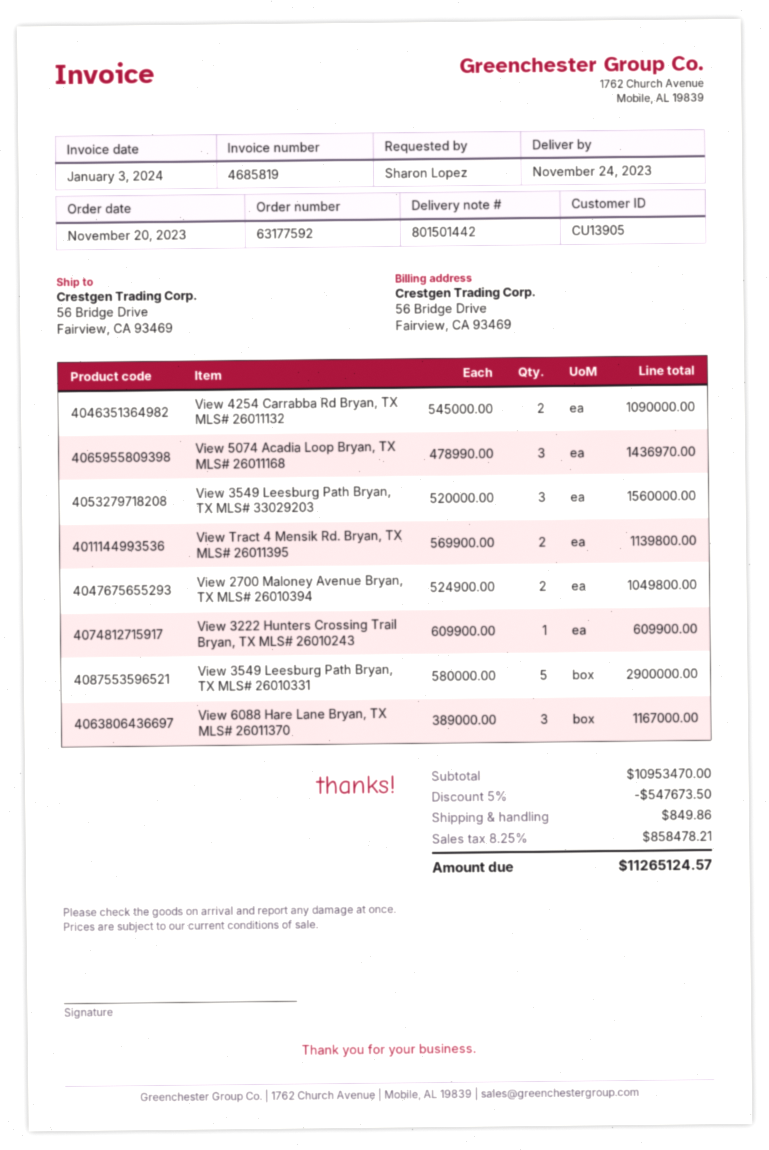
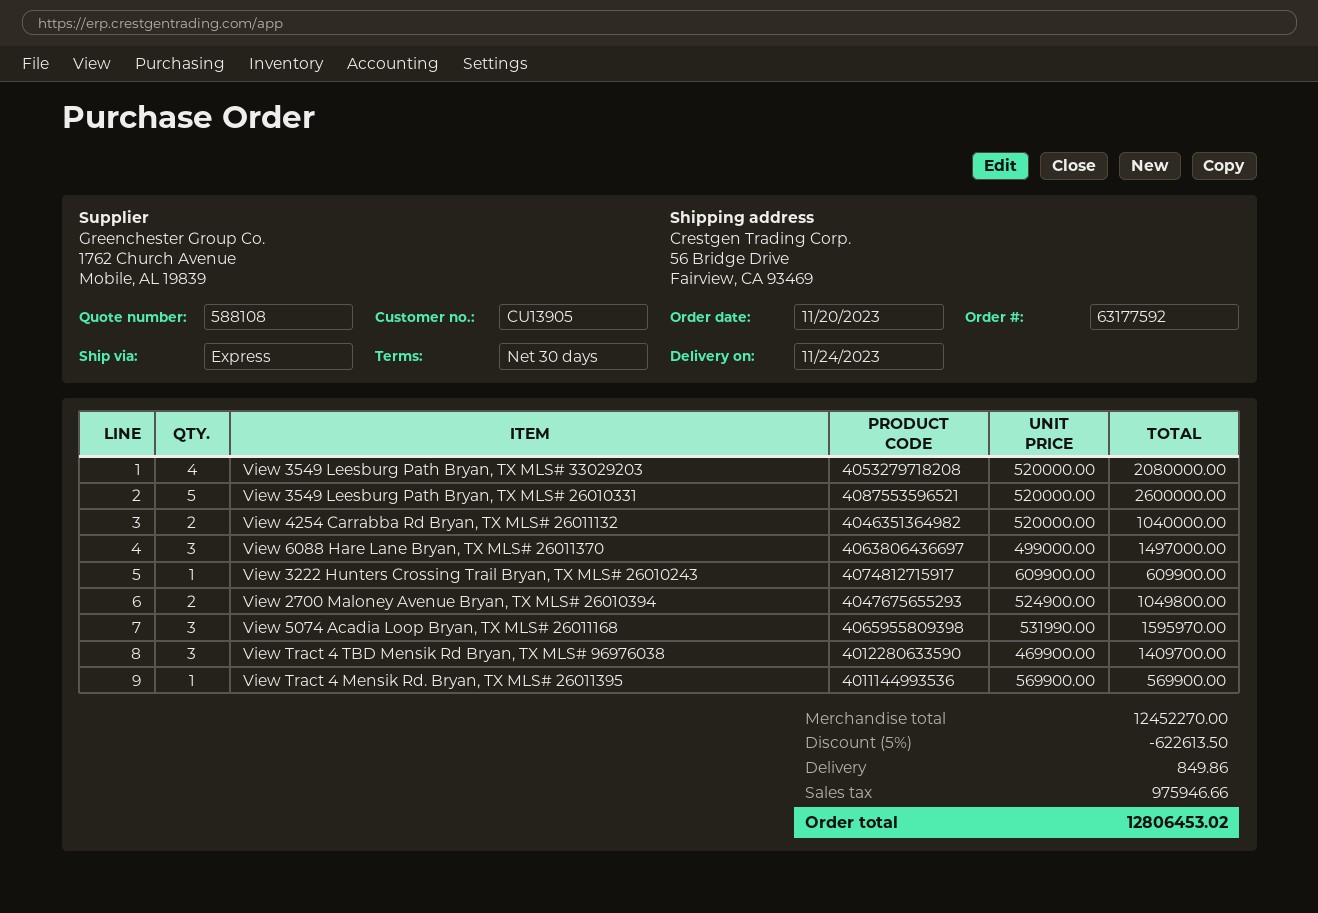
View 4254 Carrabba Rd Bryan, TX MLS# 26011132: 2 x 545000.00 = 1090000.00 -> 2 x 520000.00 = 1040000.00
View 5074 Acadia Loop Bryan, TX MLS# 26011168: 3 x 478990.00 = 1436970.00 -> 3 x 531990.00 = 1595970.00
View 3549 Leesburg Path Bryan, TX MLS# 33029203: 3 x 520000.00 = 1560000.00 -> 4 x 520000.00 = 2080000.00
View Tract 4 Mensik Rd. Bryan, TX MLS# 26011395: 2 x 569900.00 = 1139800.00 -> 1 x 569900.00 = 569900.00
View 3549 Leesburg Path Bryan, TX MLS# 26010331: 5 x 580000.00 = 2900000.00 -> 5 x 520000.00 = 2600000.00
View 6088 Hare Lane Bryan, TX MLS# 26011370: 3 x 389000.00 = 1167000.00 -> 3 x 499000.00 = 1497000.00
View Tract 4 TBD Mensik Rd Bryan, TX MLS# 96976038: none -> 3 x 469900.00 = 1409700.00
subtotal: 10953470.00 -> 12452270.00
discount: 5% = 547673.50 -> 5% = 622613.50
tax: 858478.21 -> 975946.66
total: 11265124.57 -> 12806453.02

